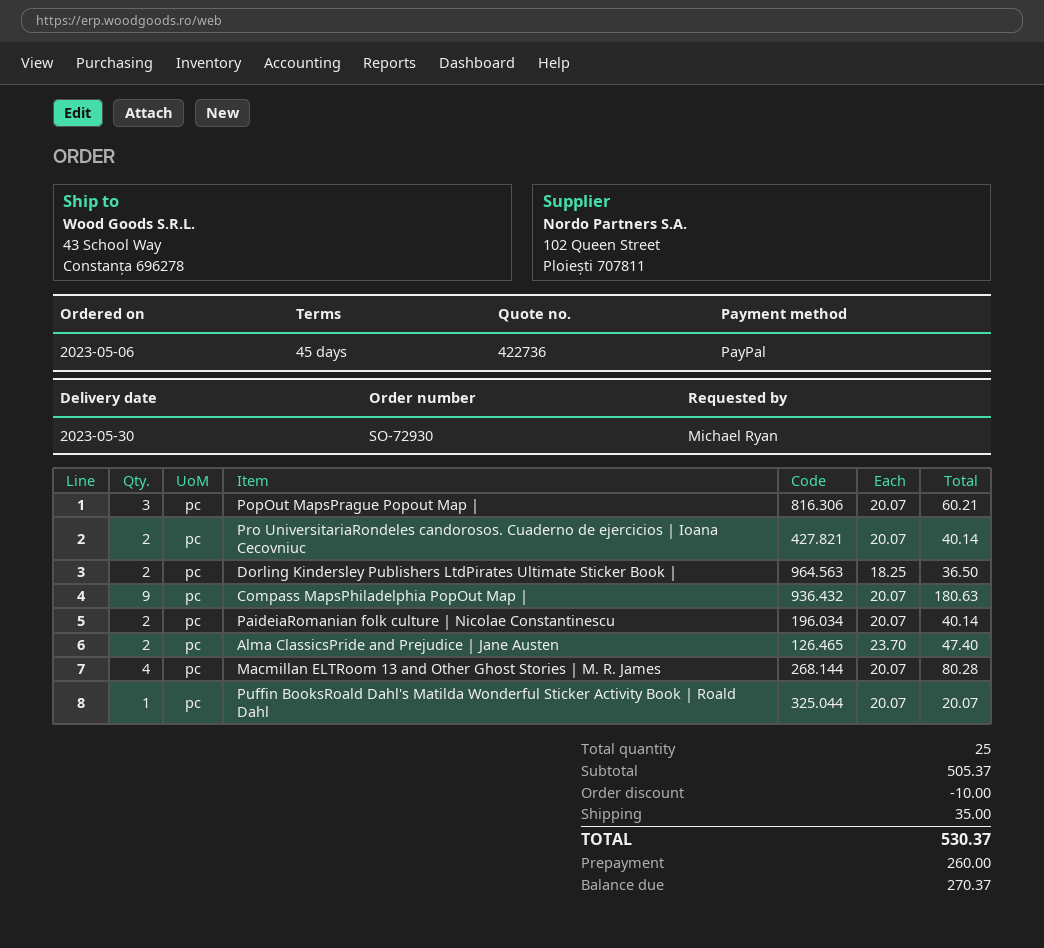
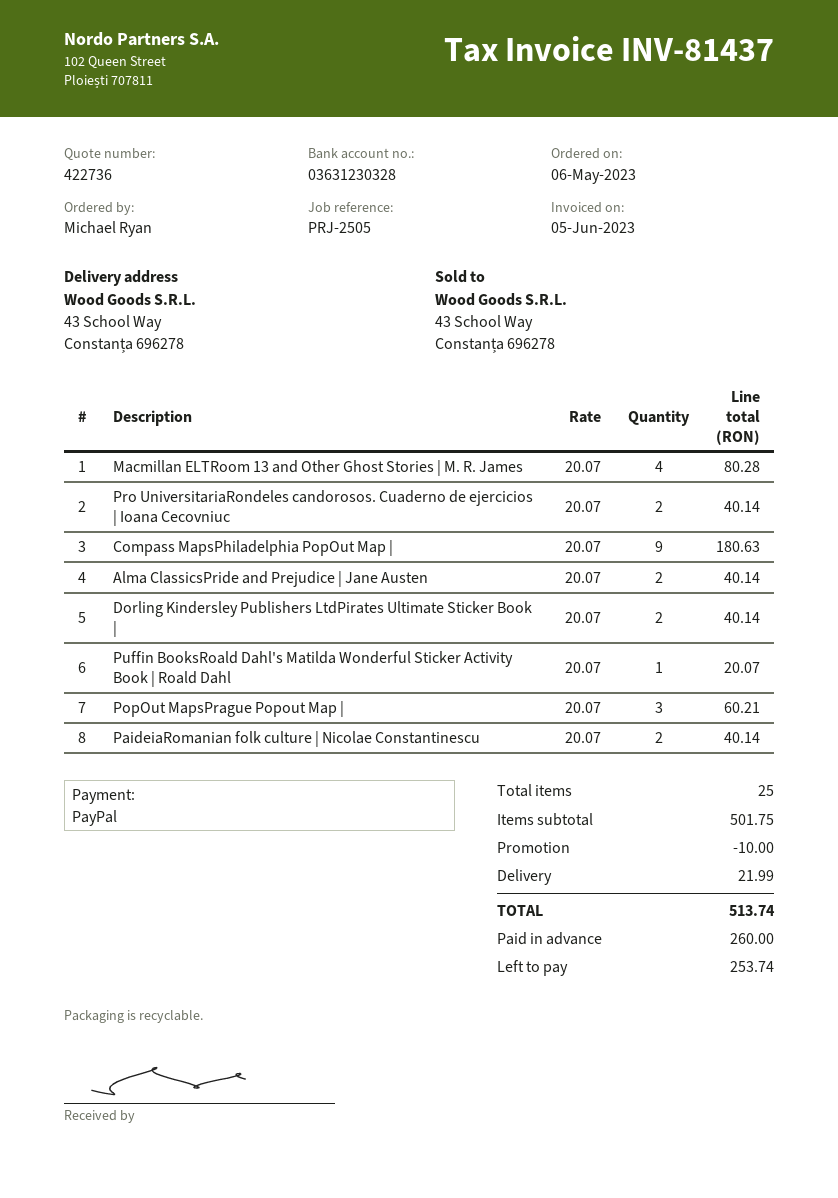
Dorling Kindersley Publishers LtdPirates Ultimate Sticker Book |: 2 x 18.25 = 36.50 -> 2 x 20.07 = 40.14
Alma ClassicsPride and Prejudice | Jane Austen: 2 x 23.70 = 47.40 -> 2 x 20.07 = 40.14
subtotal: 505.37 -> 501.75
shipping: 35.00 -> 21.99
total: 530.37 -> 513.74
balance: 270.37 -> 253.74

